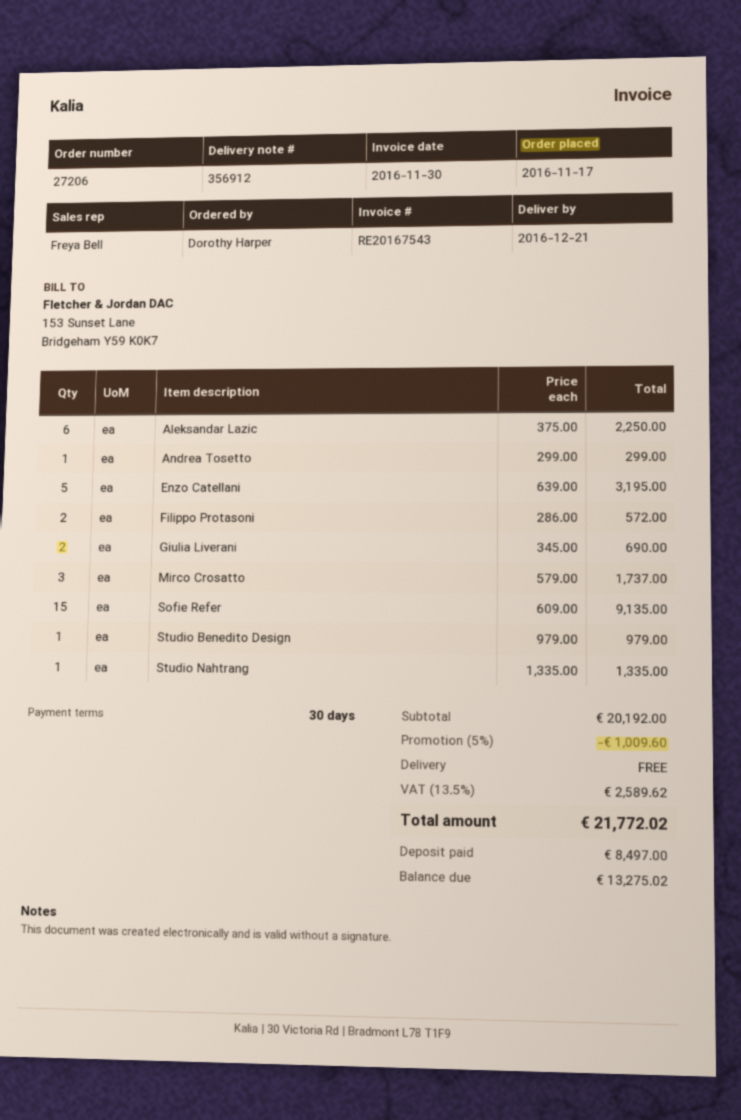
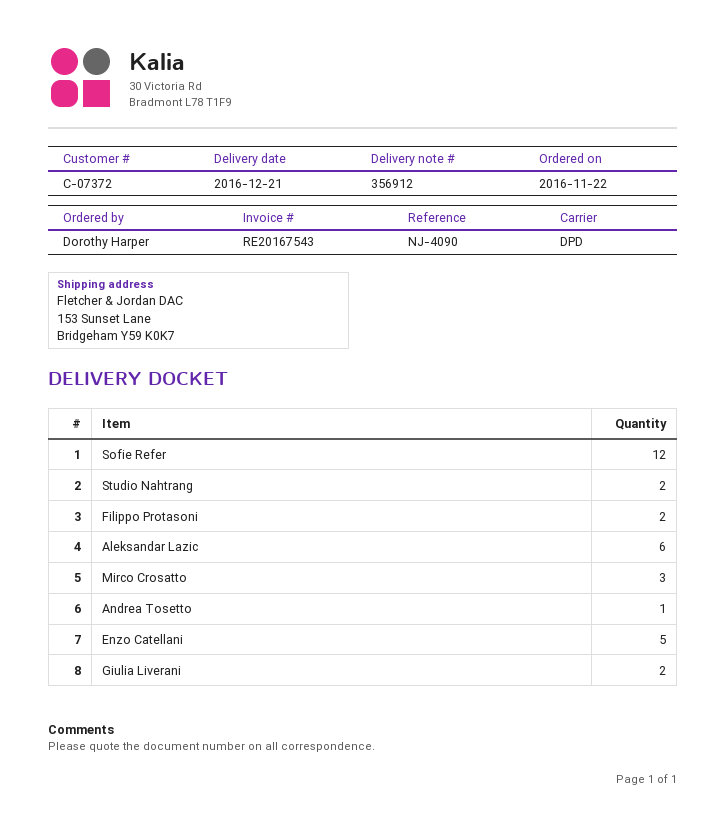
order date: 2016-11-17 -> 2016-11-22
Sofie Refer: 15 -> 12
Studio Benedito Design: 1 -> none
Studio Nahtrang: 1 -> 2

